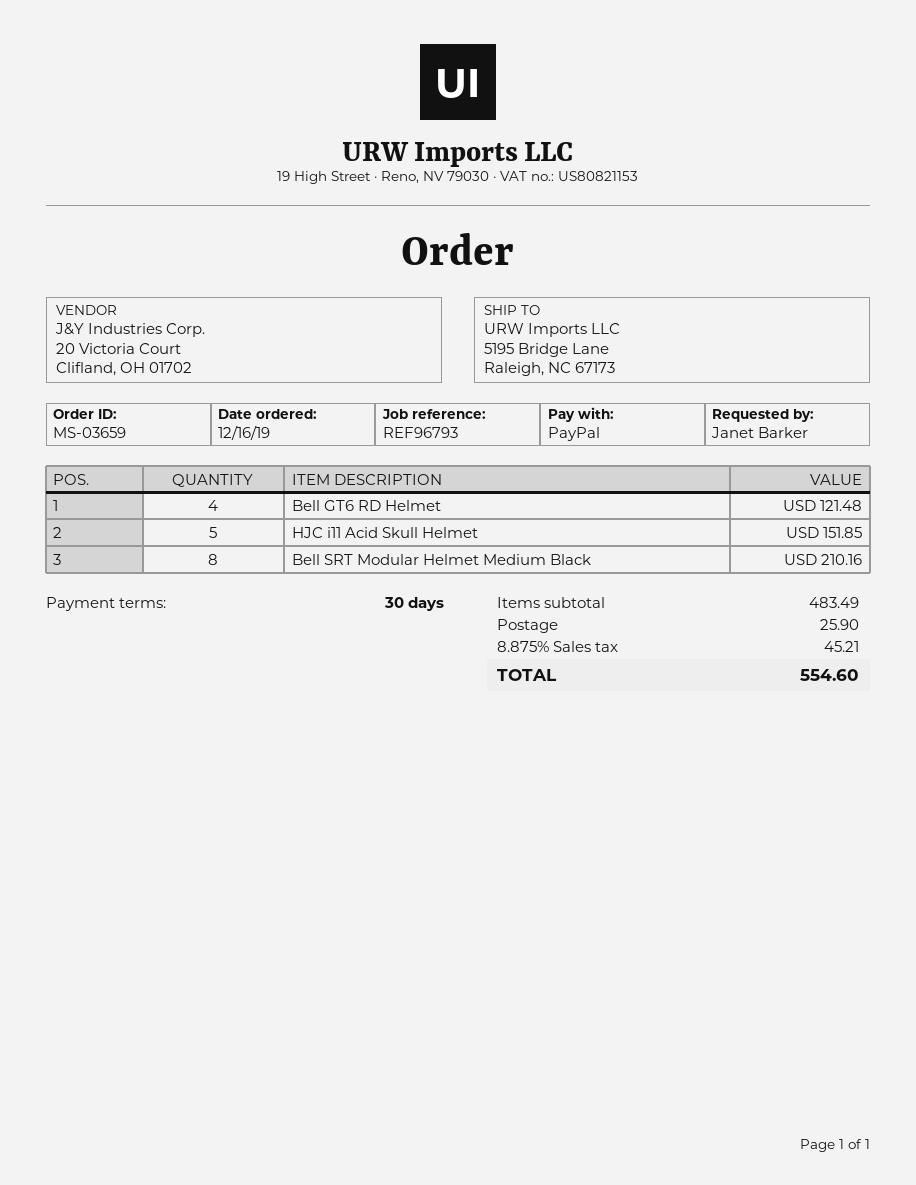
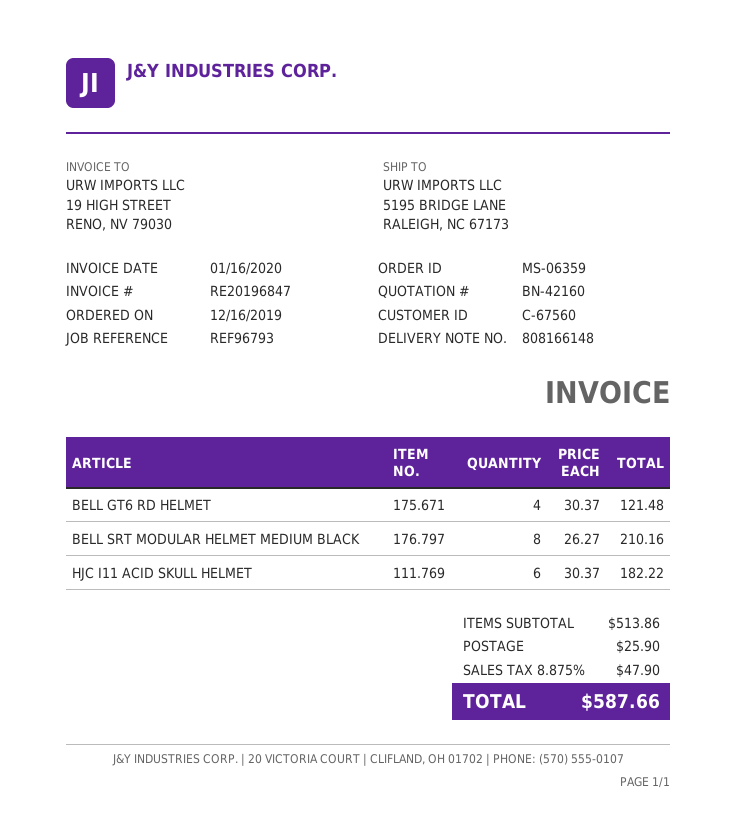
order number: MS-03659 -> MS-06359
HJC i11 Acid Skull Helmet: 5 for 151.85 -> 6 for 182.22
subtotal: 483.49 -> 513.86
tax: 8.875% = 45.21 -> 8.875% = 47.90
total: 554.60 -> 587.66

